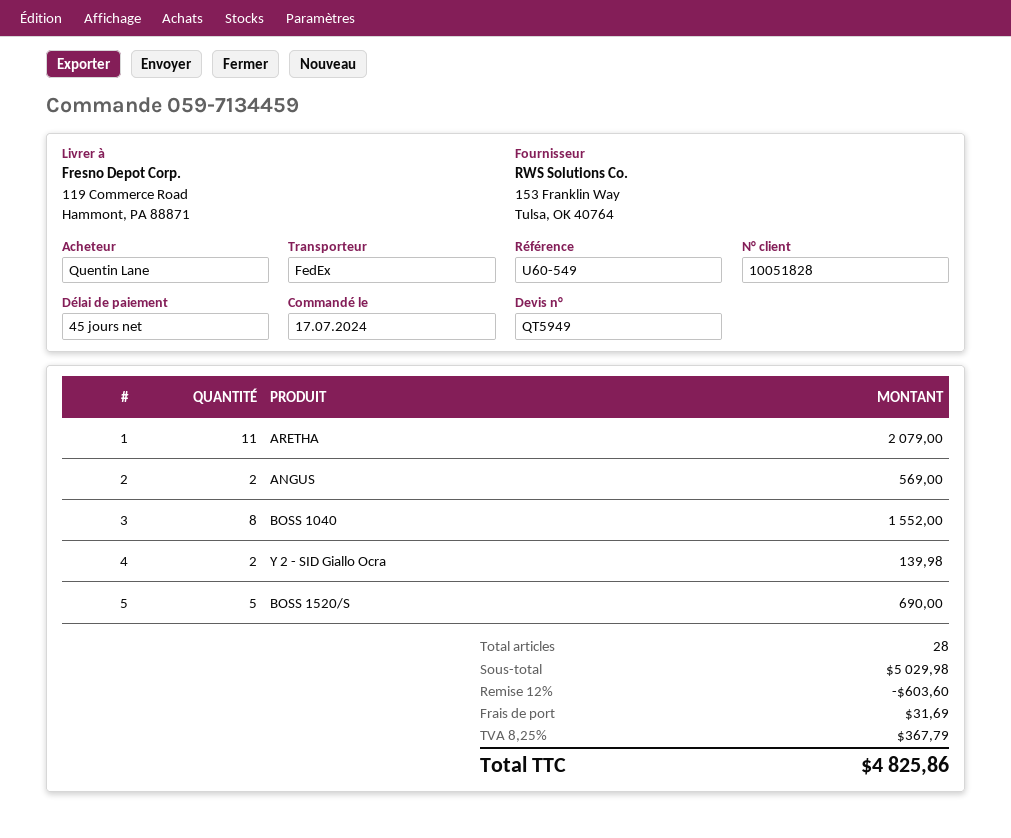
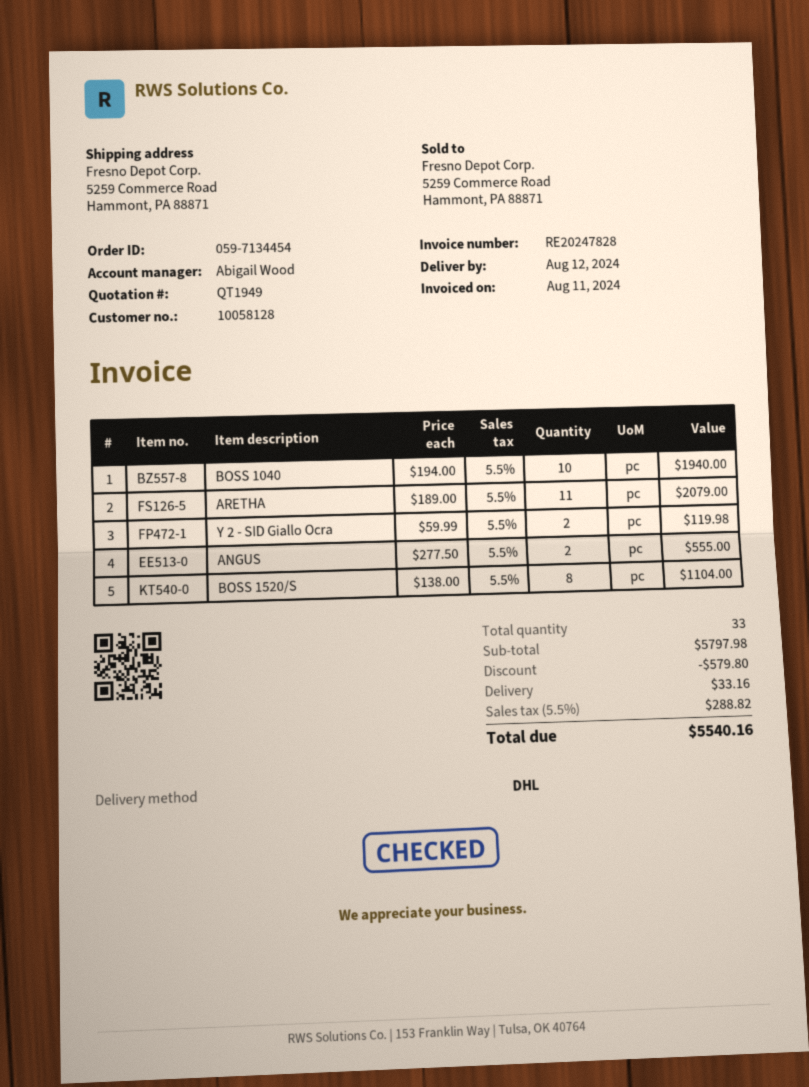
quote number: QT5949 -> QT1949
order number: 059-7134459 -> 059-7134454
customer number: 10051828 -> 10058128
shipping method: FedEx -> DHL
ship to: 119 Commerce Road, Hammont, PA 88871 -> 5259 Commerce Road, Hammont, PA 88871
ANGUS: 2 for 569.00 -> 2 for 555.00
BOSS 1040: 8 for 1552.00 -> 10 for 1940.00
Y 2 - SID Giallo Ocra: 2 for 139.98 -> 2 for 119.98
BOSS 1520/S: 5 for 690.00 -> 8 for 1104.00
total quantity: 28 -> 33
subtotal: 5029.98 -> 5797.98
discount: 603.60 -> 579.80
shipping: 31.69 -> 33.16
tax: 8.25% = 367.79 -> 5.5% = 288.82
total: 4825.86 -> 5540.16

